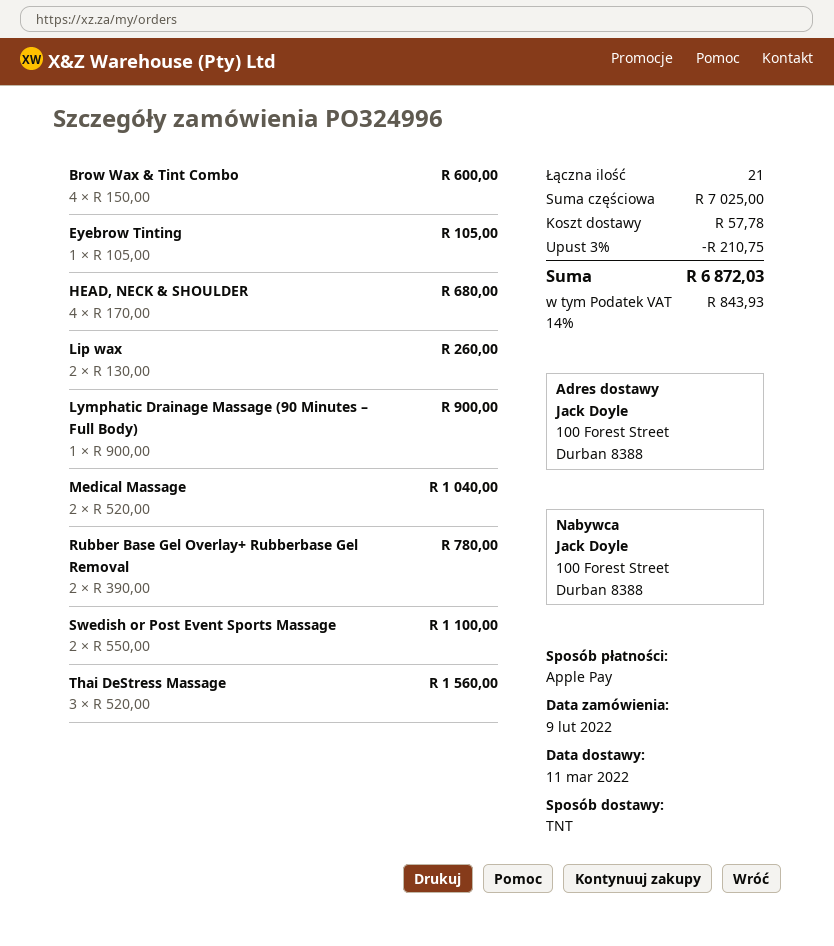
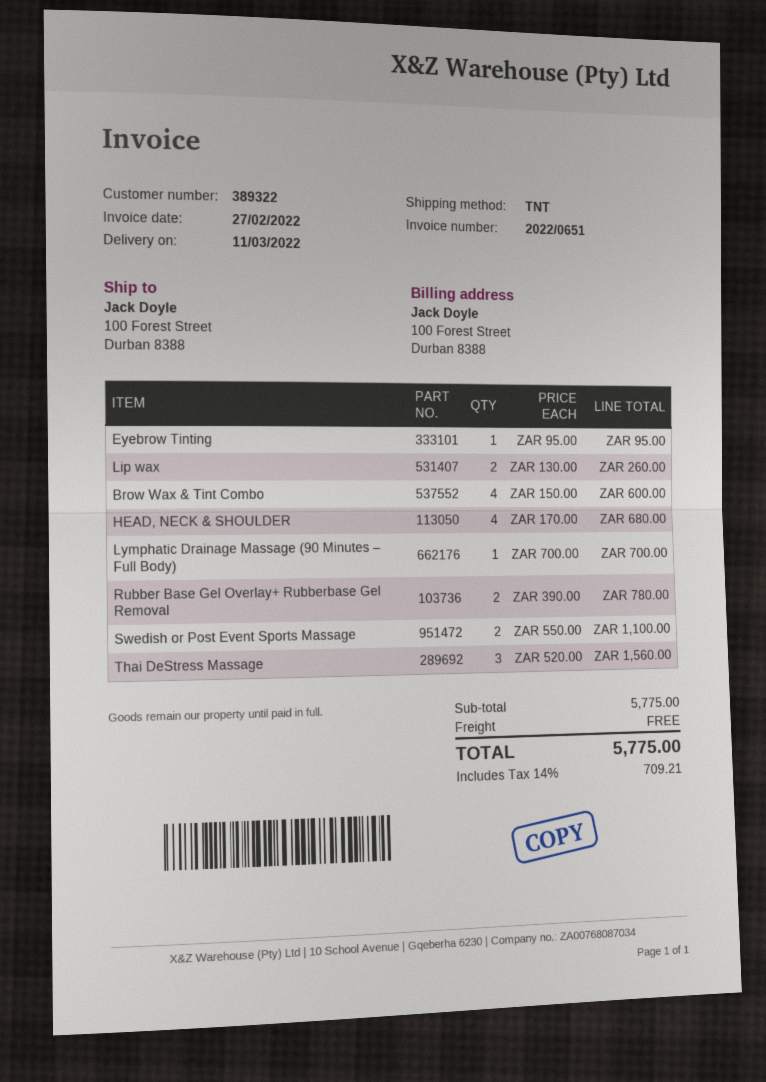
Eyebrow Tinting: 1 x 105.00 = 105.00 -> 1 x 95.00 = 95.00
Lymphatic Drainage Massage (90 Minutes – Full Body): 1 x 900.00 = 900.00 -> 1 x 700.00 = 700.00
Medical Massage: 2 x 520.00 = 1040.00 -> none
subtotal: 7025.00 -> 5775.00
discount: 3% = 210.75 -> none
shipping: 57.78 -> 0.00
tax: 14% = 843.93 -> 14% = 709.21
total: 6872.03 -> 5775.00

